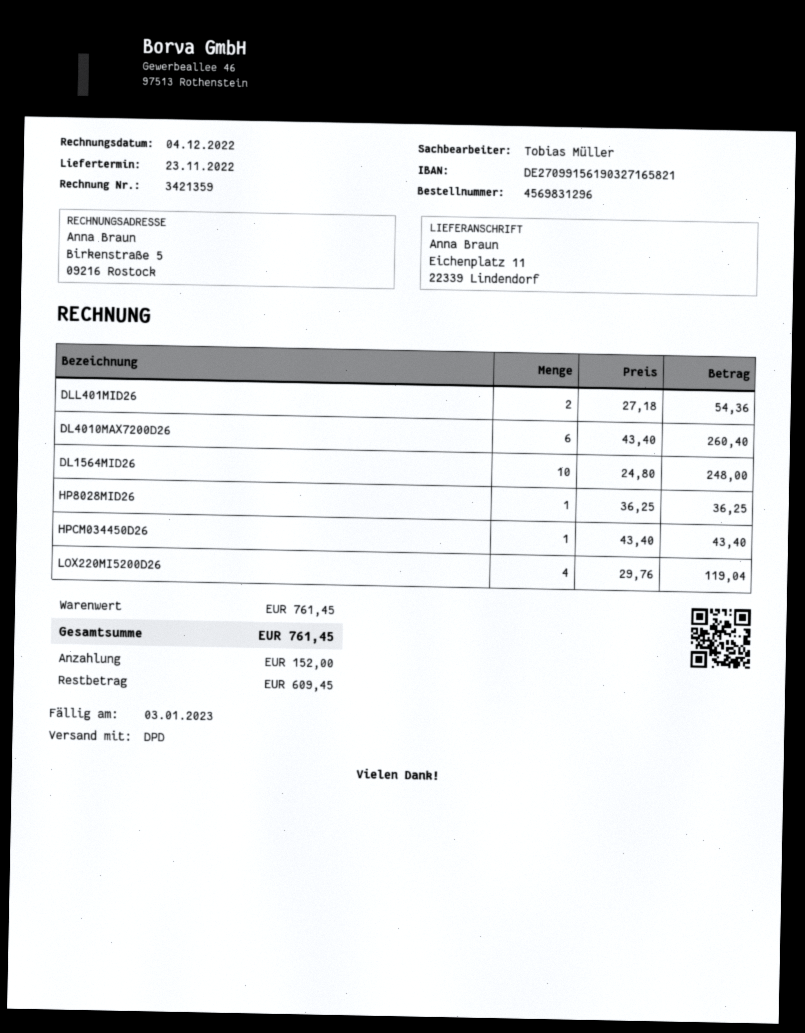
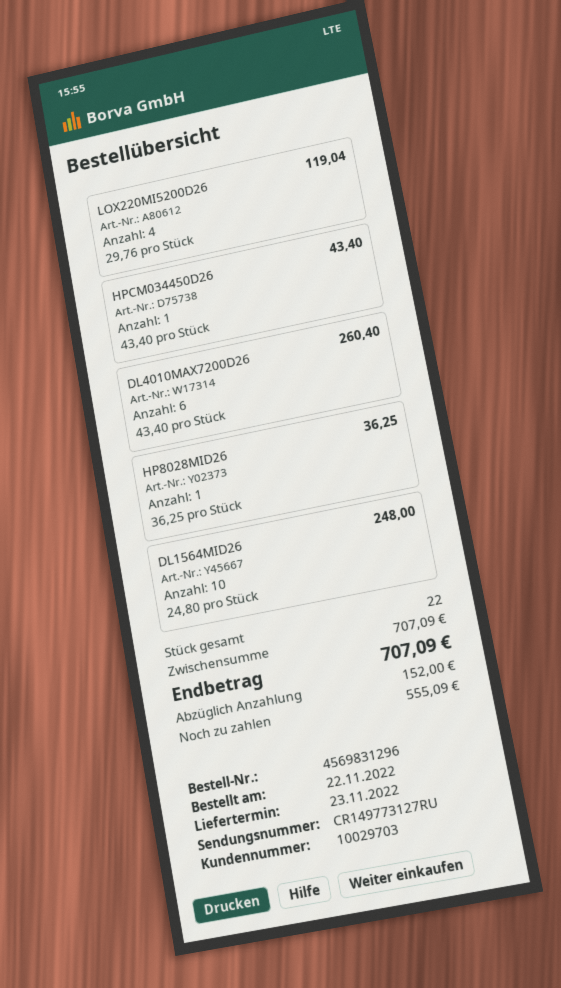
DLL401MID26: 2 x 27.18 = 54.36 -> none
subtotal: 761.45 -> 707.09
total: 761.45 -> 707.09
balance: 609.45 -> 555.09

